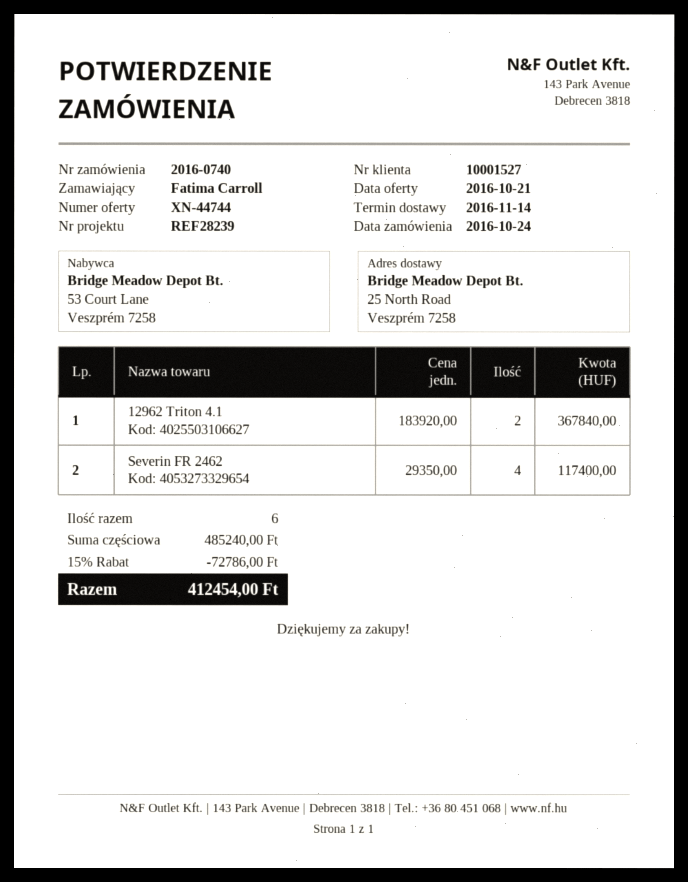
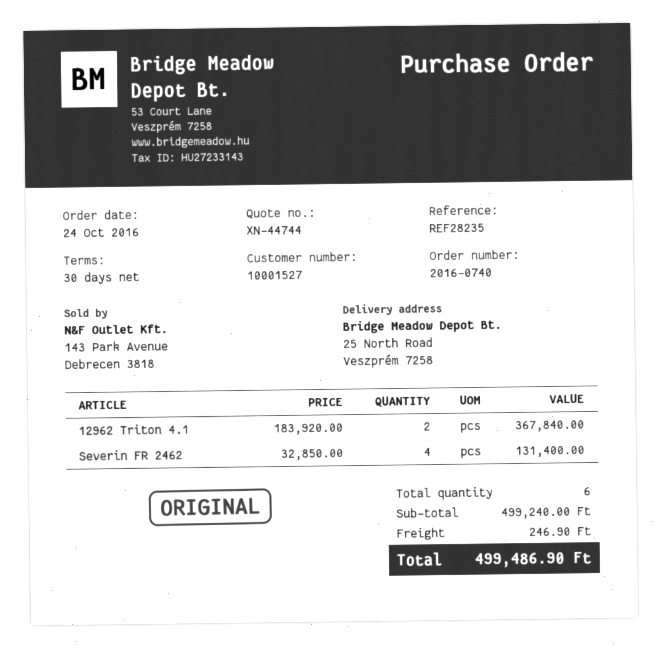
reference: REF28239 -> REF28235
Severin FR 2462: 4 x 29350.00 = 117400.00 -> 4 x 32850.00 = 131400.00
subtotal: 485240.00 -> 499240.00
discount: 15% = 72786.00 -> none
shipping: none -> 246.90
total: 412454.00 -> 499486.90

